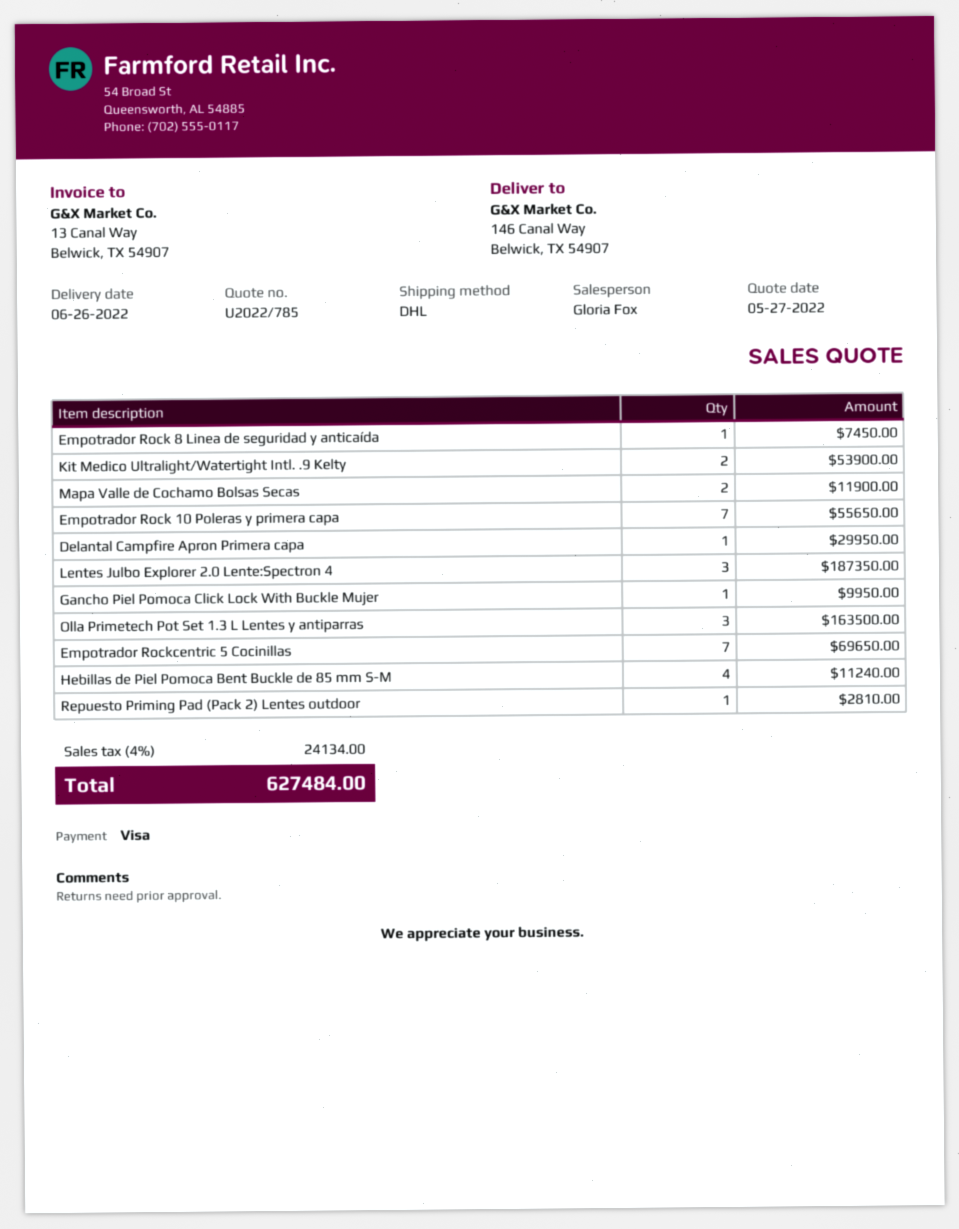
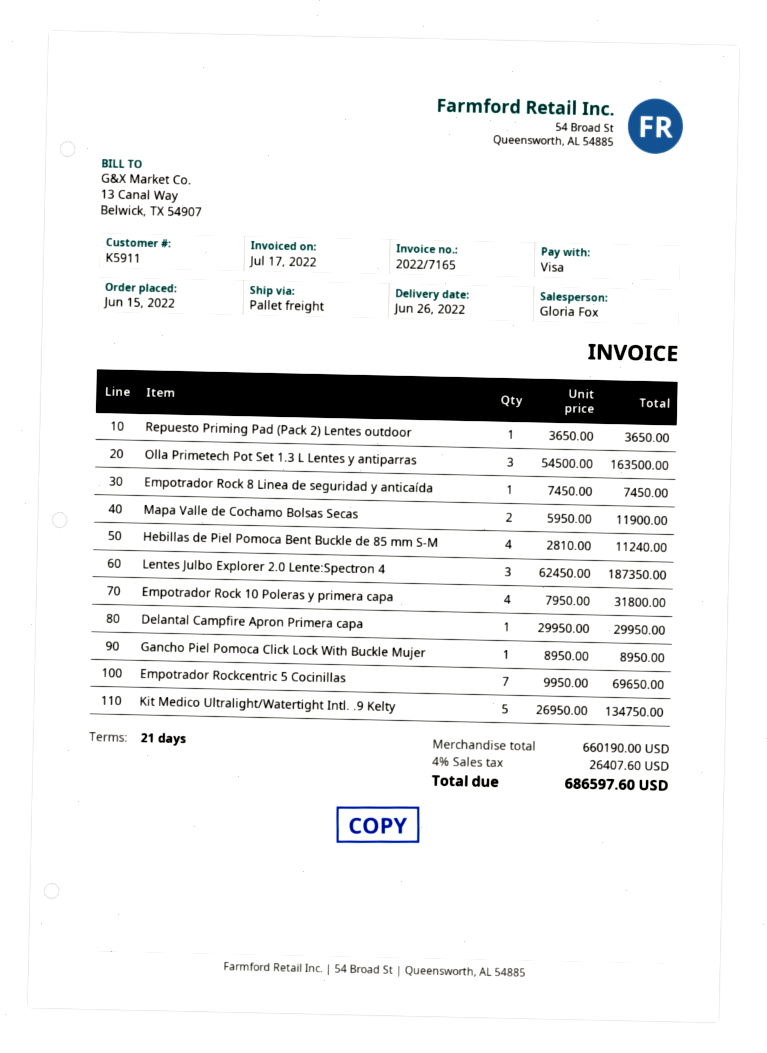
shipping method: DHL -> pallet freight
Kit Medico Ultralight/Watertight Intl. .9 Kelty: 2 for 53900.00 -> 5 for 134750.00
Empotrador Rock 10 Poleras y primera capa: 7 for 55650.00 -> 4 for 31800.00
Gancho Piel Pomoca Click Lock With Buckle Mujer: 1 for 9950.00 -> 1 for 8950.00
Repuesto Priming Pad (Pack 2) Lentes outdoor: 1 for 2810.00 -> 1 for 3650.00
tax: 4% = 24134.00 -> 4% = 26407.60
total: 627484.00 -> 686597.60

